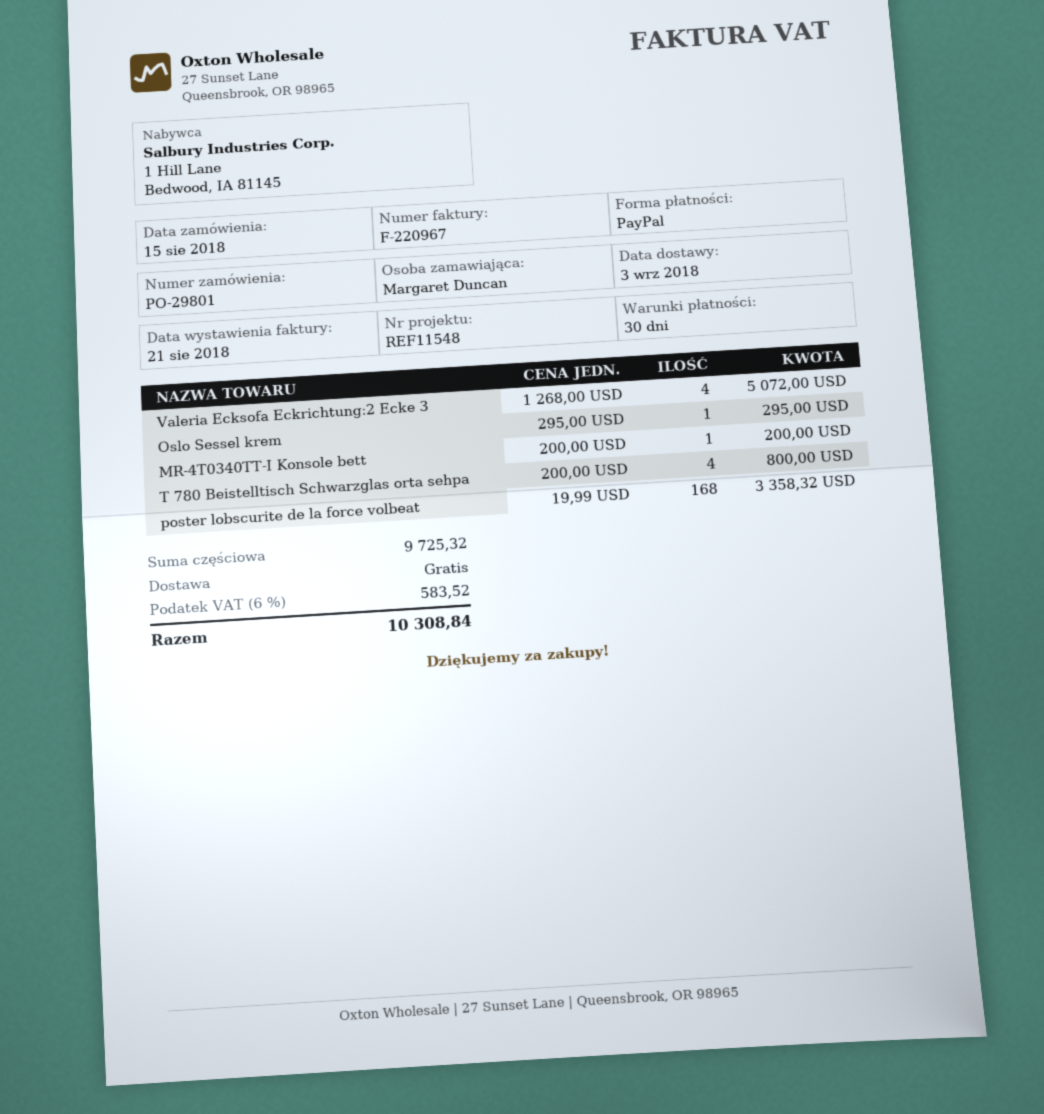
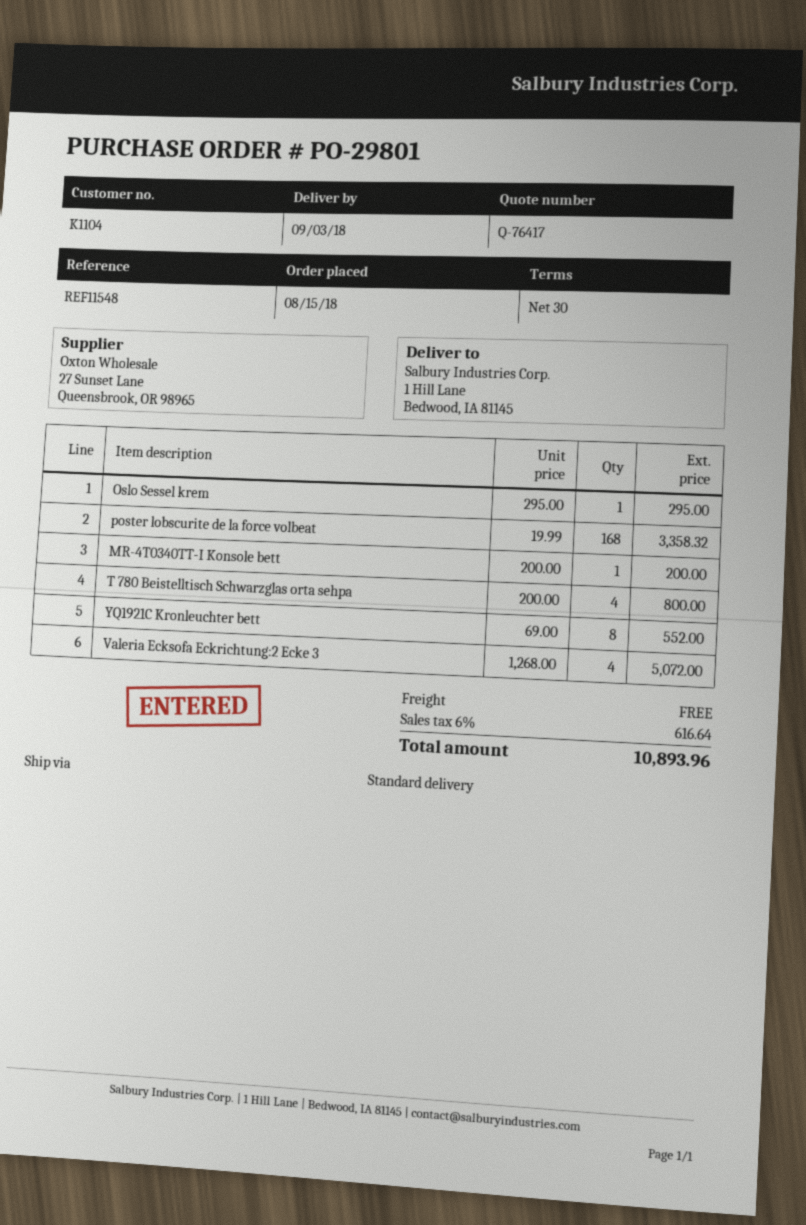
YQ1921C Kronleuchter bett: none -> 8 x 69.00 = 552.00
tax: 6% = 583.52 -> 6% = 616.64
total: 10308.84 -> 10893.96

